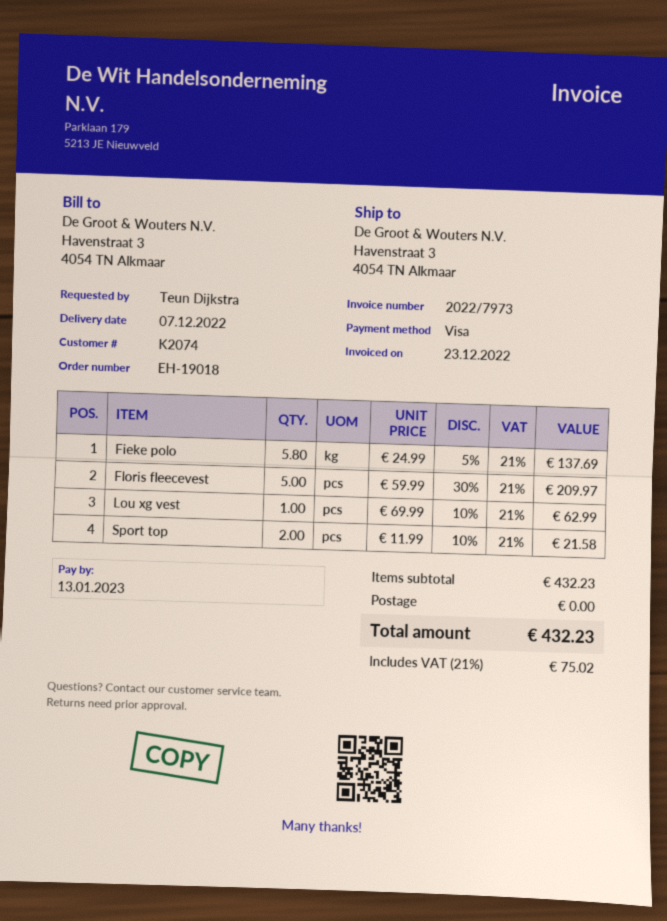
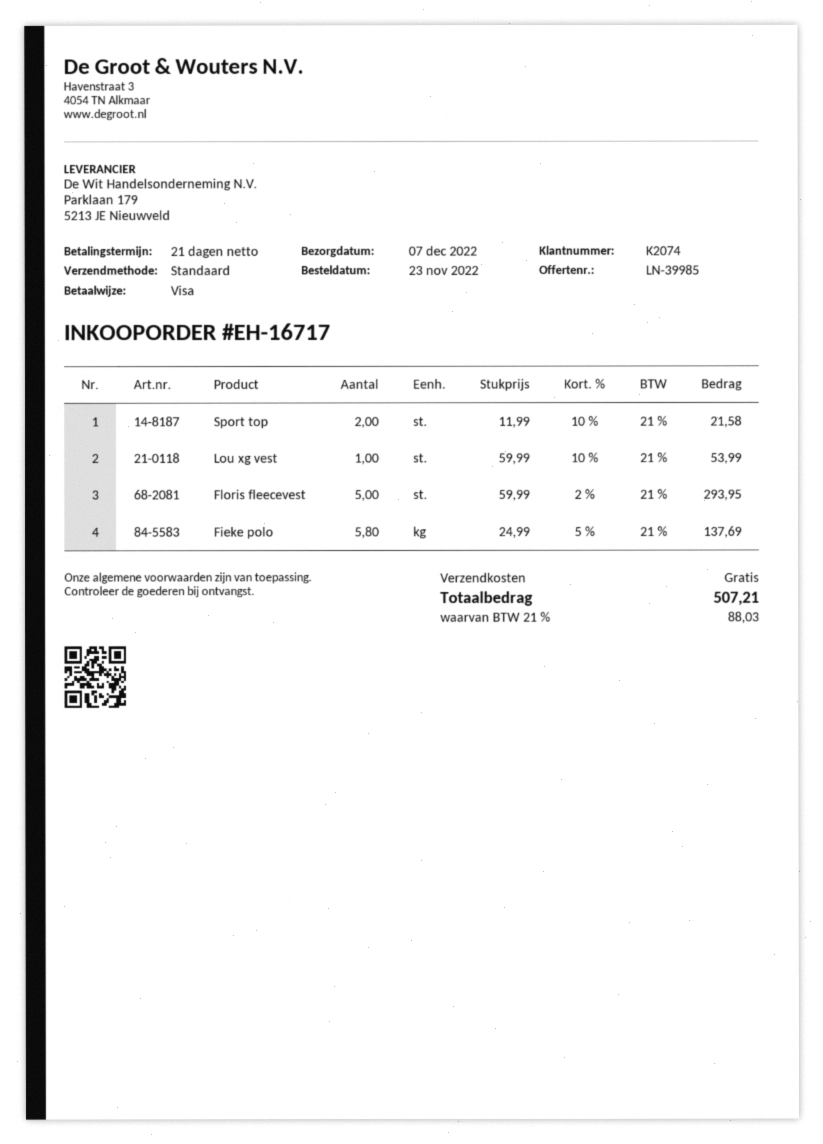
order number: EH-19018 -> EH-16717
Floris fleecevest: 5 x 59.99 - 30% = 209.97 -> 5 x 59.99 - 2% = 293.95
Lou xg vest: 1 x 69.99 - 10% = 62.99 -> 1 x 59.99 - 10% = 53.99
tax: 21% = 75.02 -> 21% = 88.03
total: 432.23 -> 507.21

